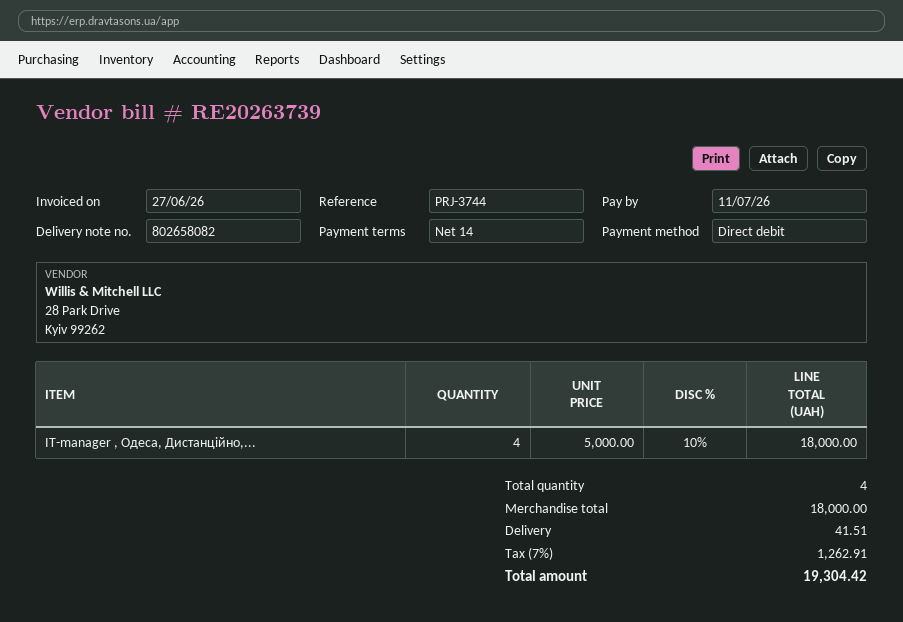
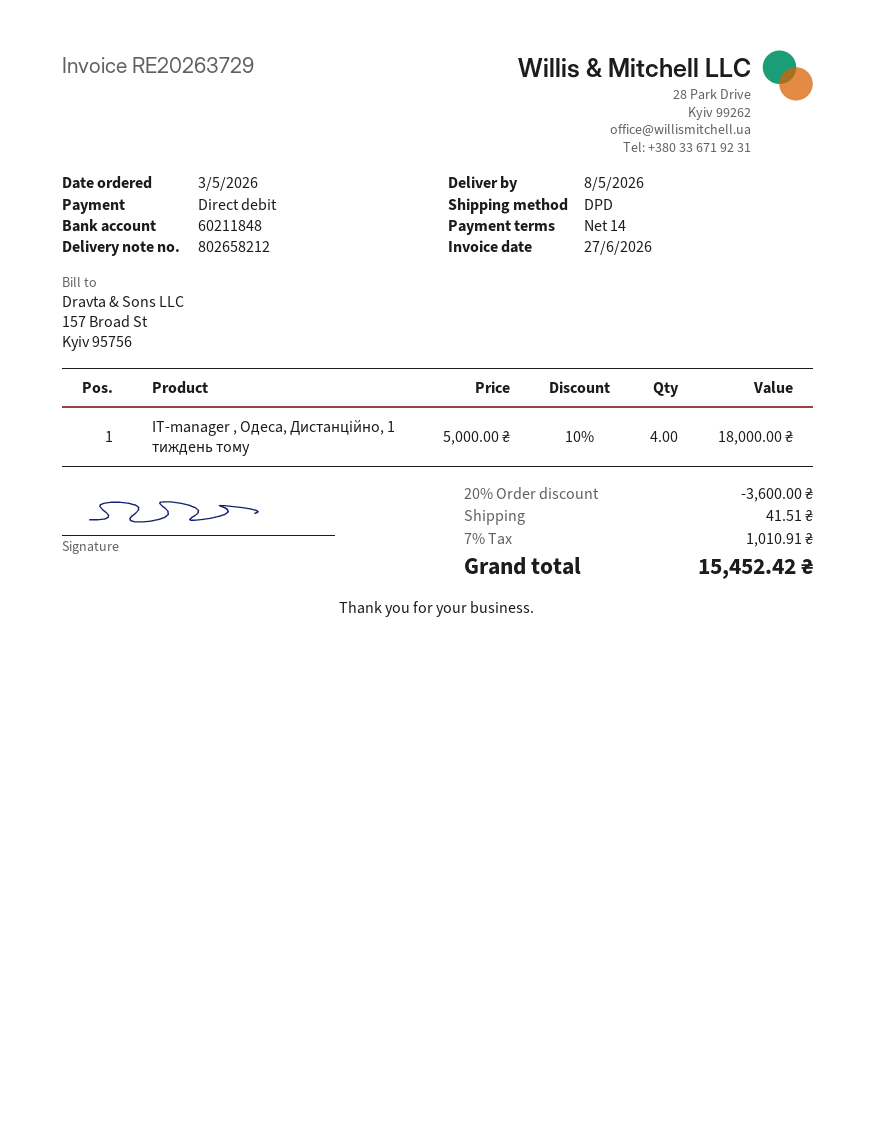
delivery note number: 802658082 -> 802658212
invoice number: RE20263739 -> RE20263729
discount: none -> 20% = 3600.00
tax: 7% = 1262.91 -> 7% = 1010.91
total: 19304.42 -> 15452.42

